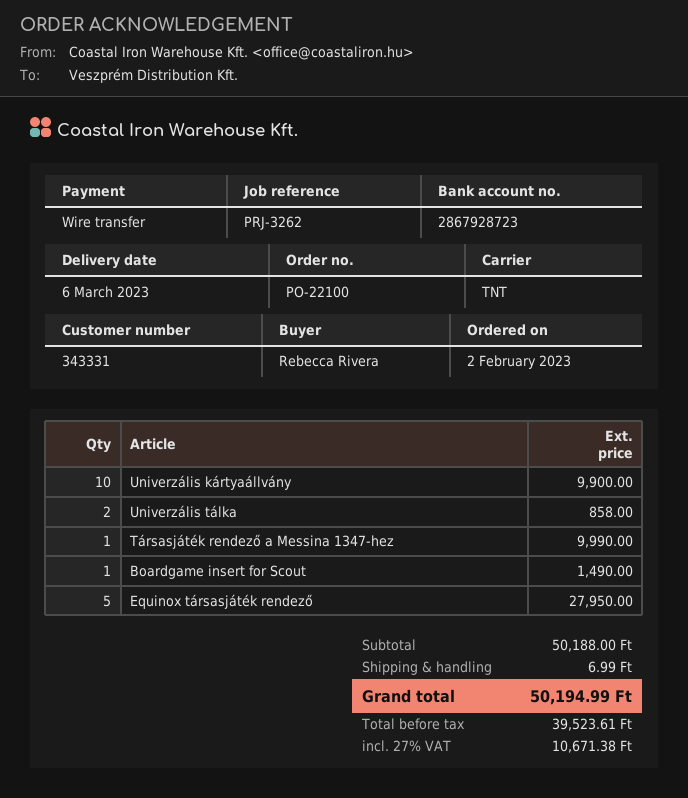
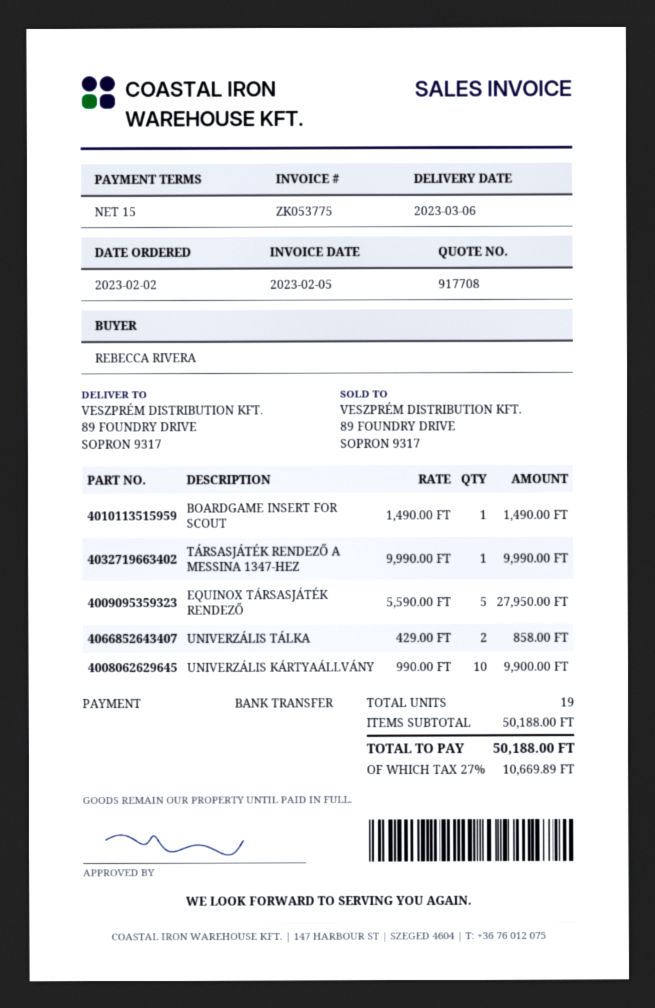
shipping: 6.99 -> none
tax: 27% = 10671.38 -> 27% = 10669.89
total: 50194.99 -> 50188.00

